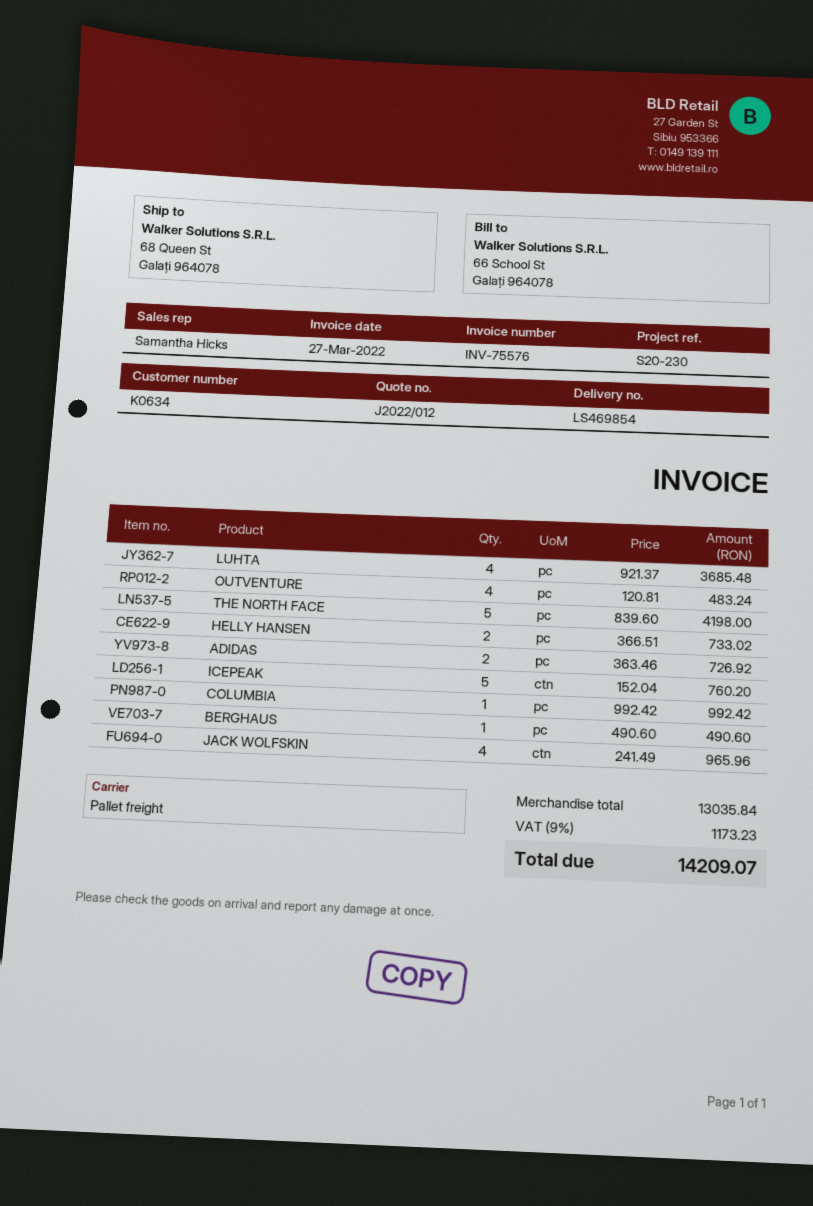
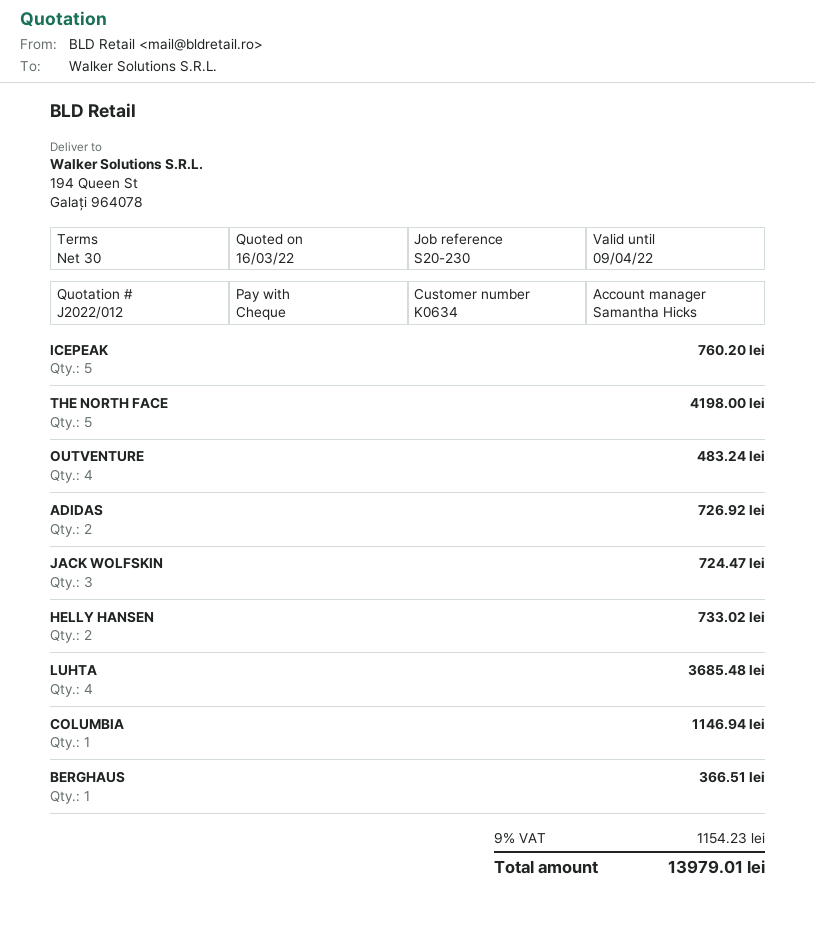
ship to: 68 Queen St, Galați 964078 -> 194 Queen St, Galați 964078
COLUMBIA: 1 for 992.42 -> 1 for 1146.94
BERGHAUS: 1 for 490.60 -> 1 for 366.51
JACK WOLFSKIN: 4 for 965.96 -> 3 for 724.47
tax: 9% = 1173.23 -> 9% = 1154.23
total: 14209.07 -> 13979.01

